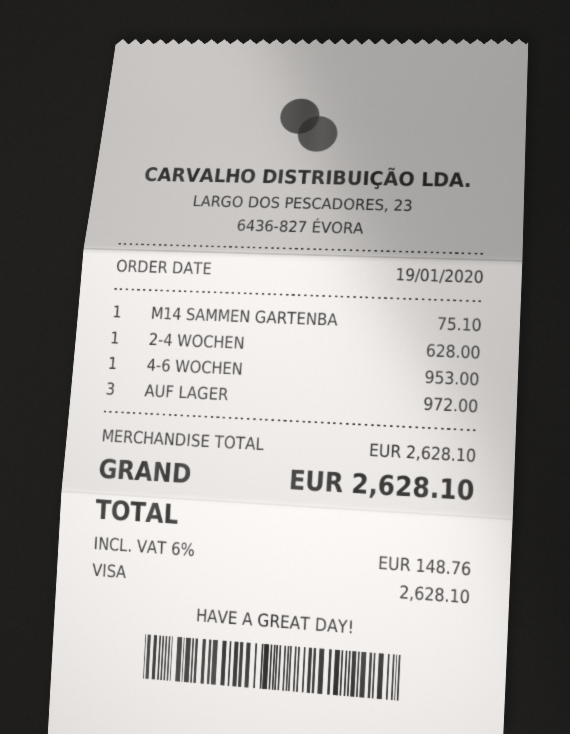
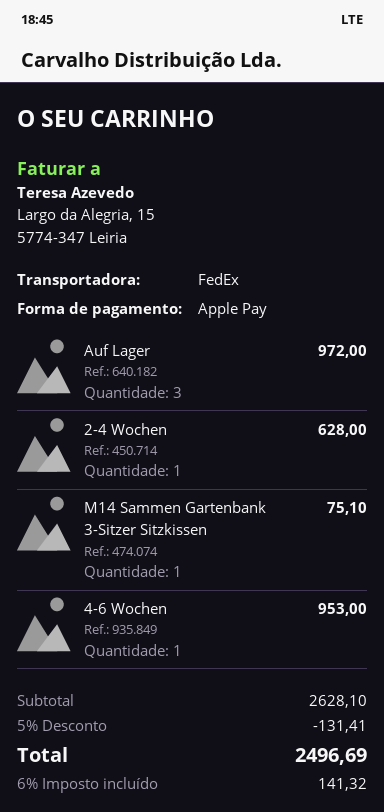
payment method: Visa -> Apple Pay
discount: none -> 5% = 131.41
tax: 6% = 148.76 -> 6% = 141.32
total: 2628.10 -> 2496.69

